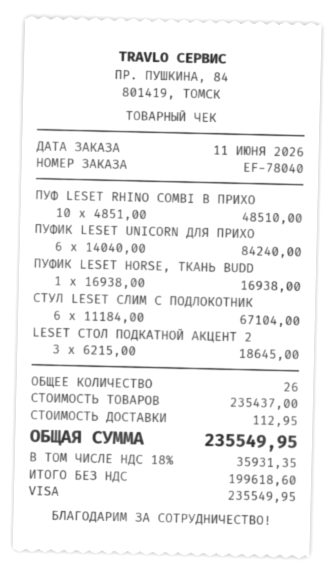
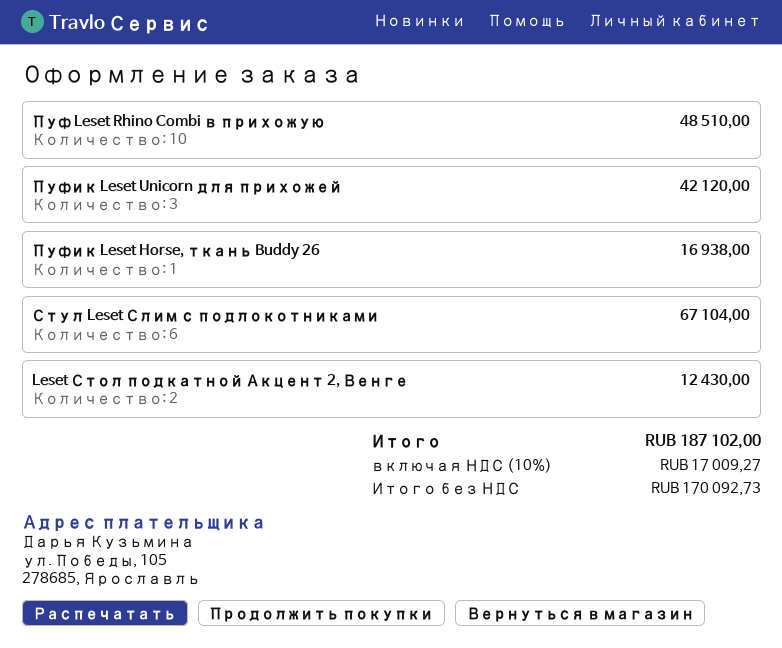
ПУФИК LESET UNICORN ДЛЯ ПРИХО: 6 for 84240.00 -> 3 for 42120.00
LESET СТОЛ ПОДКАТНОЙ АКЦЕНТ 2: 3 for 18645.00 -> 2 for 12430.00
shipping: 112.95 -> none
net: 199618.60 -> 170092.73
tax: 18% = 35931.35 -> 10% = 17009.27
total: 235549.95 -> 187102.00

